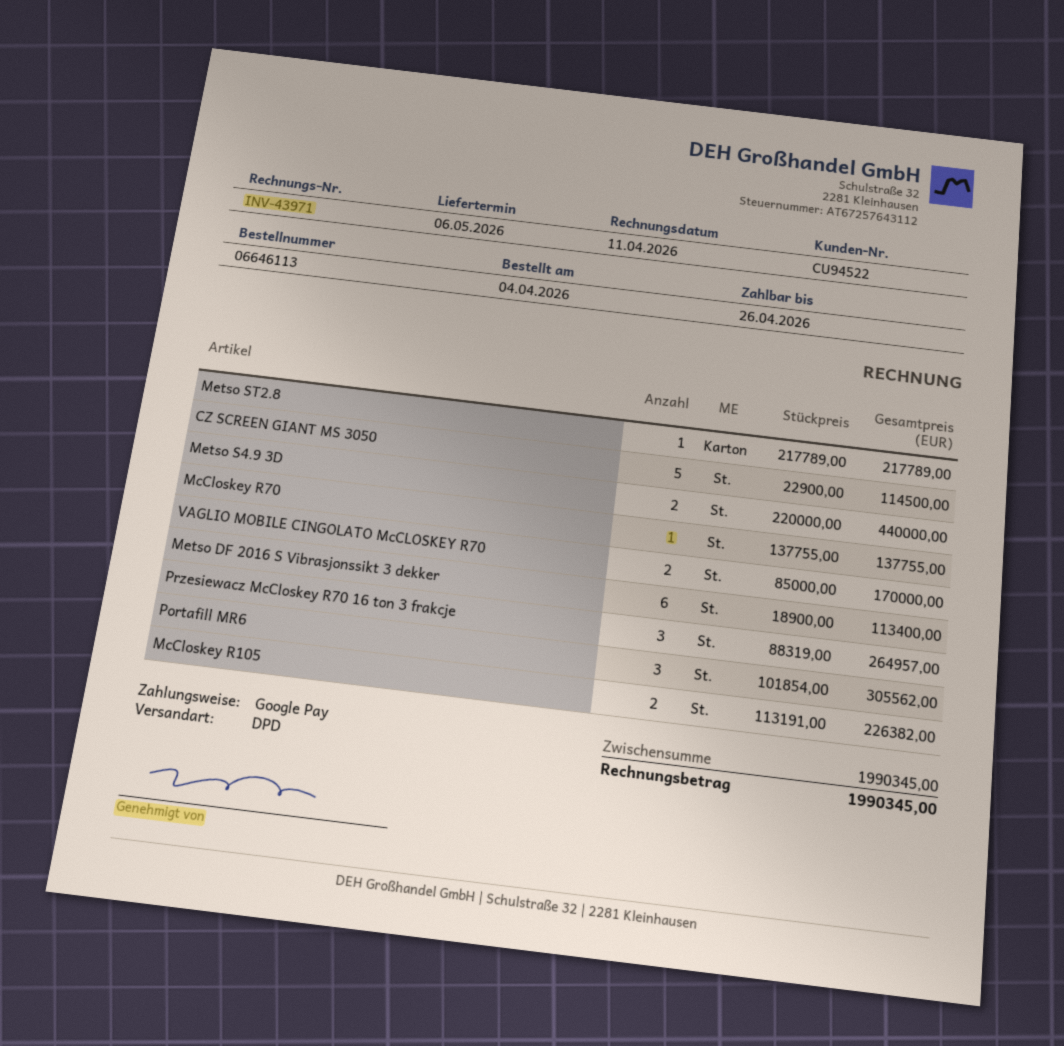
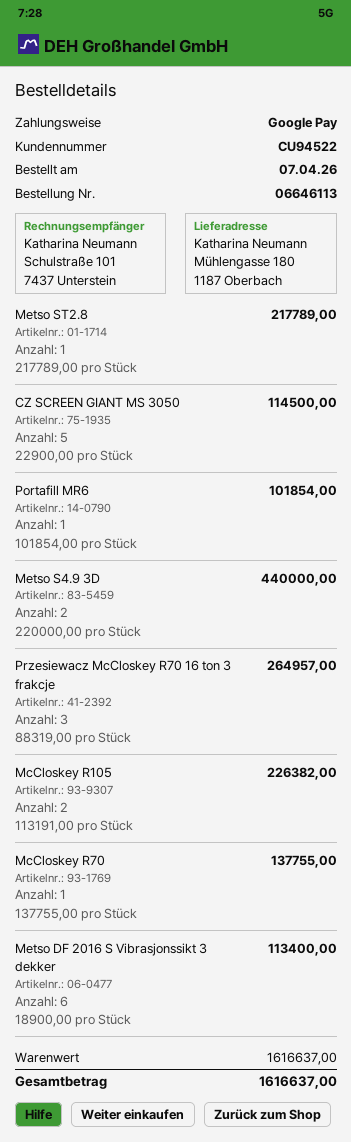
order date: 2026-04-04 -> 2026-04-07
VAGLIO MOBILE CINGOLATO McCLOSKEY R70: 2 x 85000.00 = 170000.00 -> none
Portafill MR6: 3 x 101854.00 = 305562.00 -> 1 x 101854.00 = 101854.00
subtotal: 1990345.00 -> 1616637.00
total: 1990345.00 -> 1616637.00

